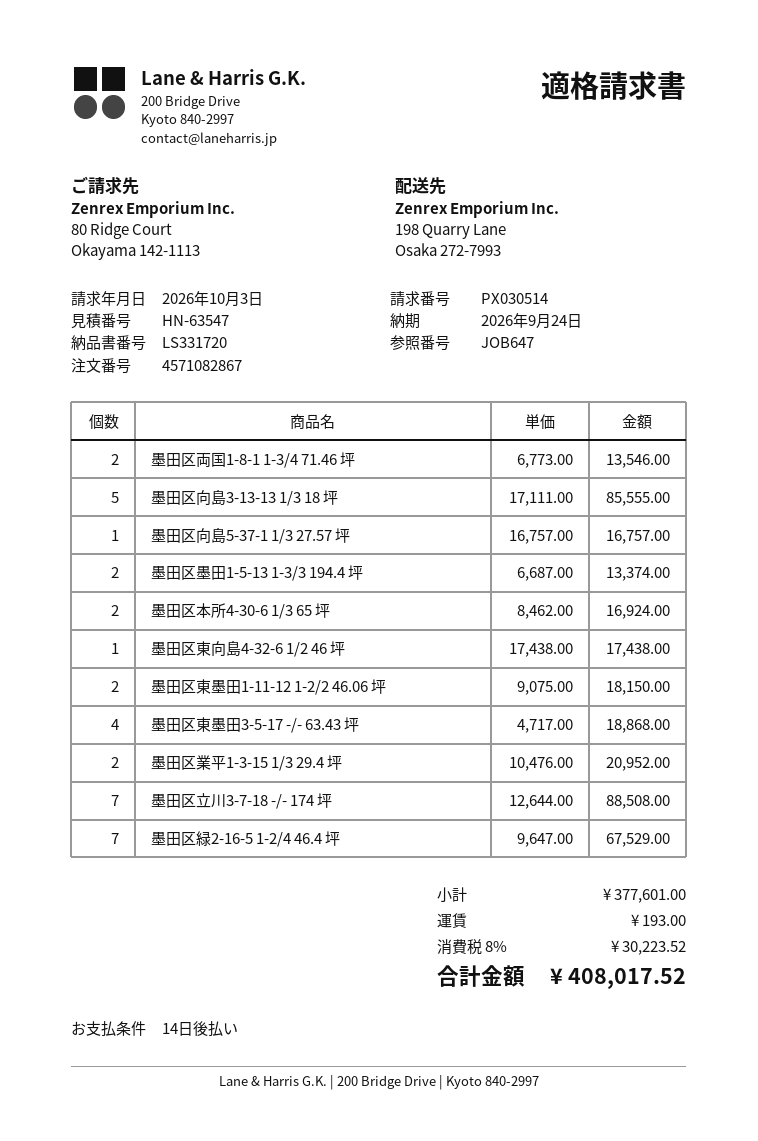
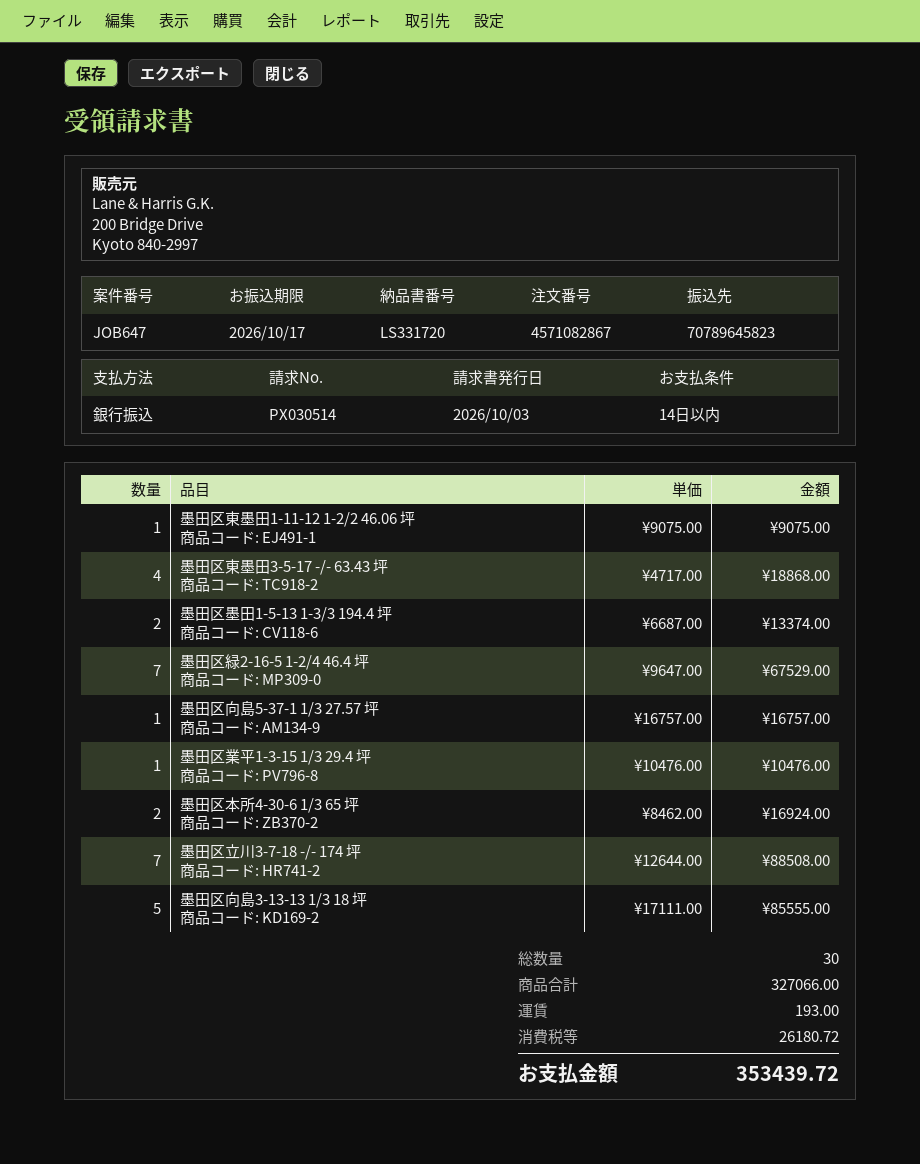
墨田区両国1-8-1 1-3/4 71.46 坪: 2 x 6773.00 = 13546.00 -> none
墨田区東向島4-32-6 1/2 46 坪: 1 x 17438.00 = 17438.00 -> none
墨田区東墨田1-11-12 1-2/2 46.06 坪: 2 x 9075.00 = 18150.00 -> 1 x 9075.00 = 9075.00
墨田区業平1-3-15 1/3 29.4 坪: 2 x 10476.00 = 20952.00 -> 1 x 10476.00 = 10476.00
subtotal: 377601.00 -> 327066.00
tax: 30223.52 -> 26180.72
total: 408017.52 -> 353439.72

